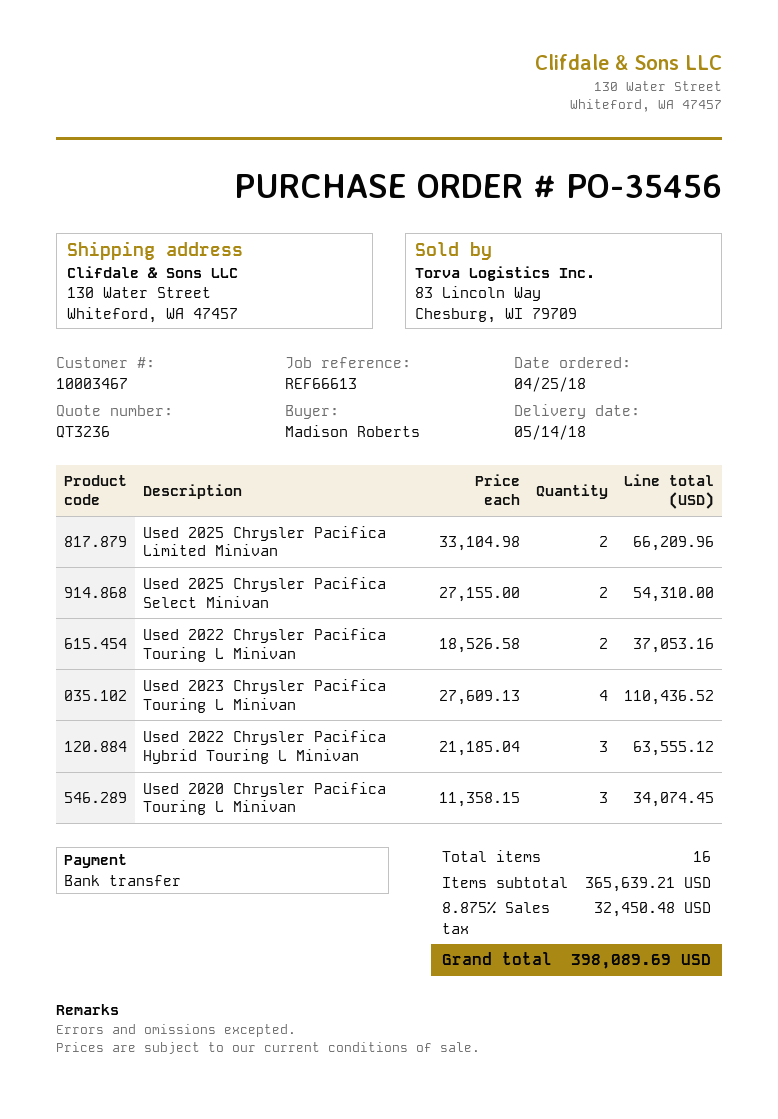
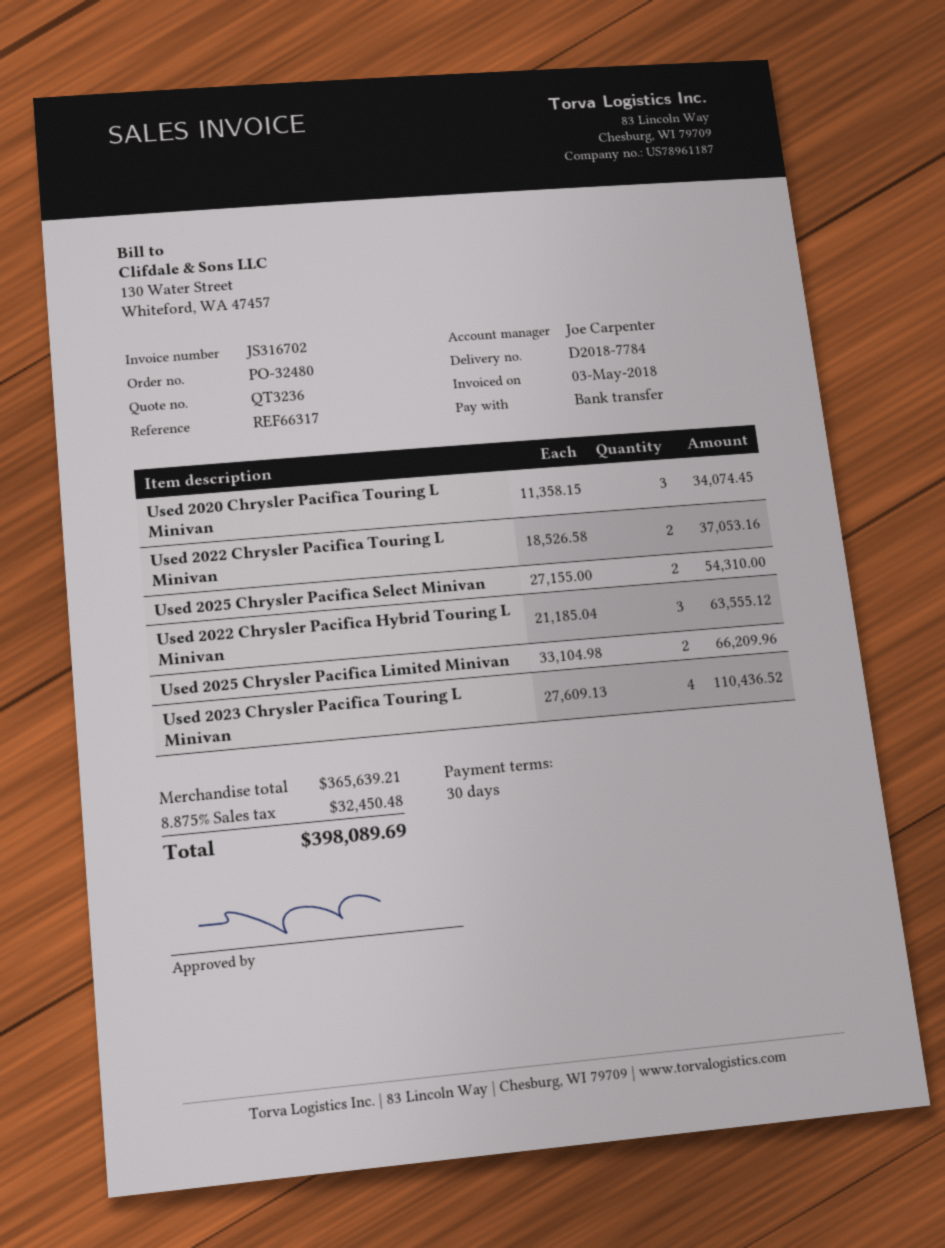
order number: PO-35456 -> PO-32480
reference: REF66613 -> REF66317

